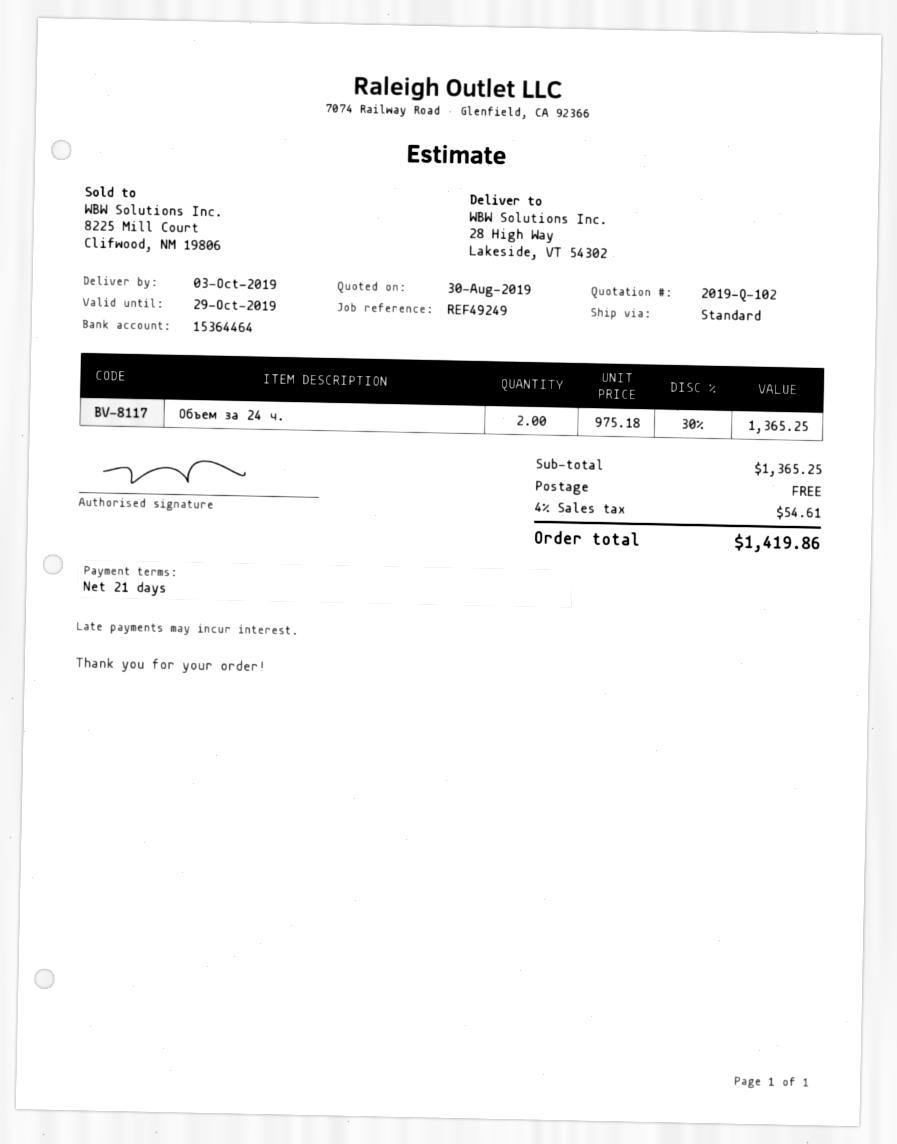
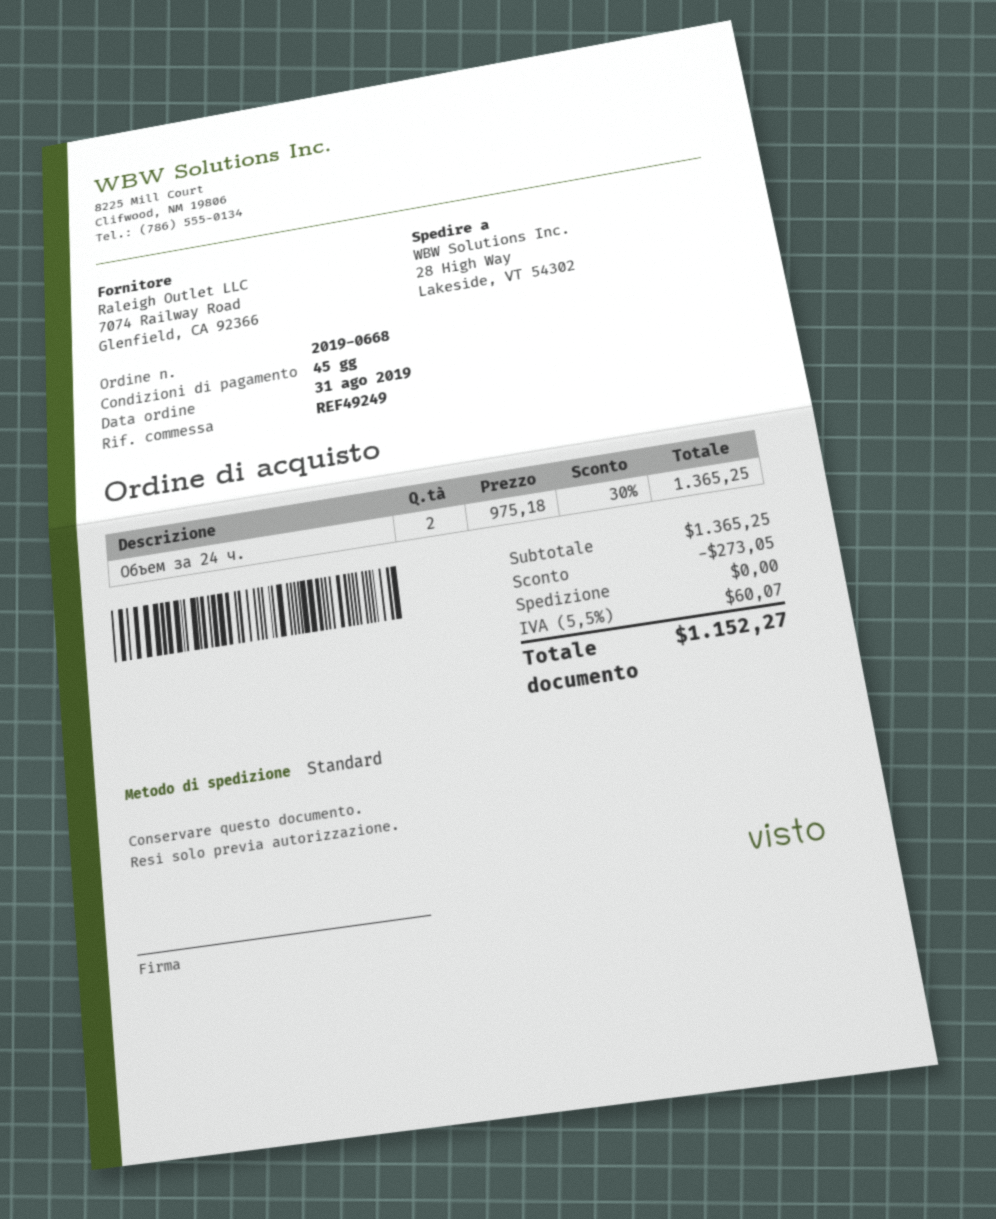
payment terms: 21 days -> 45 days
discount: none -> 273.05
tax: 4% = 54.61 -> 5.5% = 60.07
total: 1419.86 -> 1152.27

